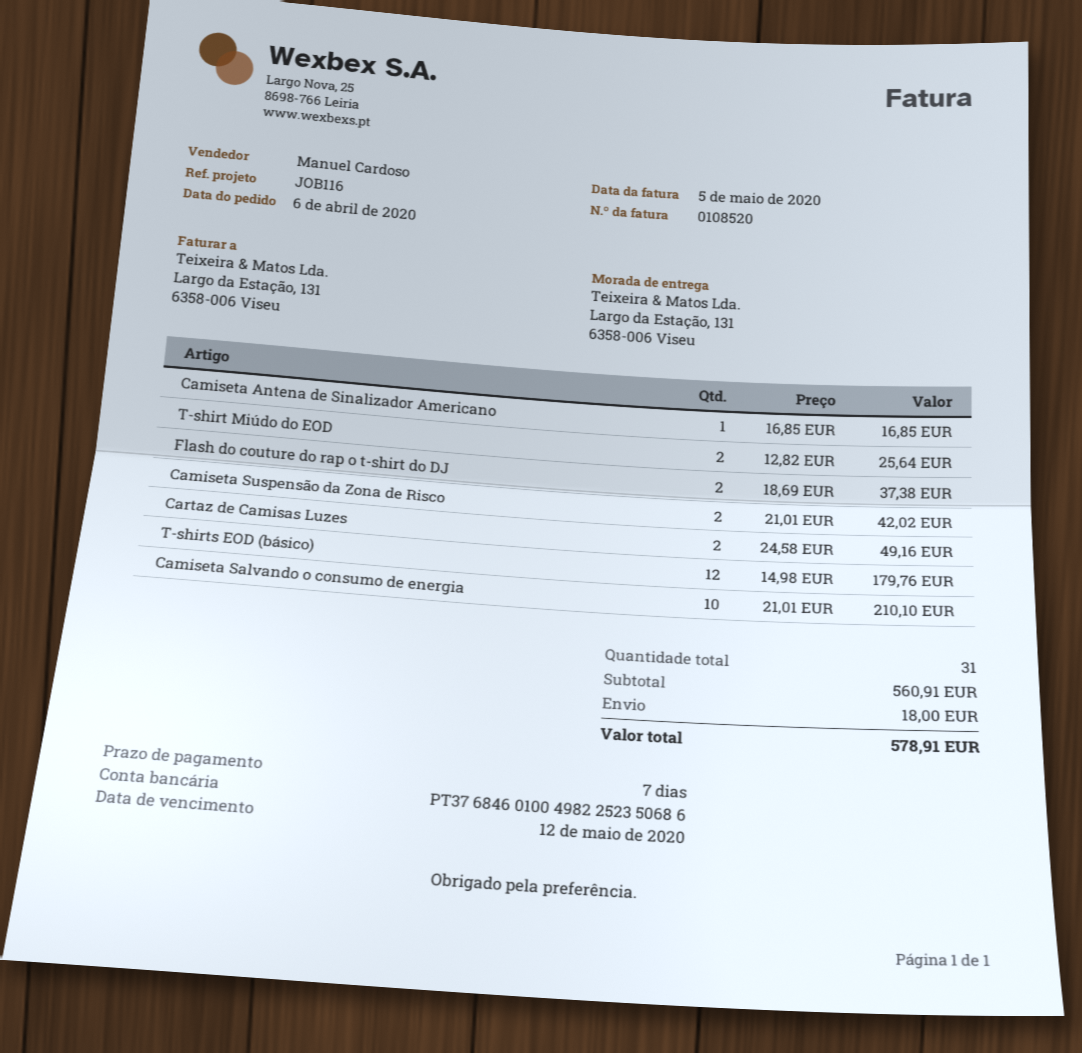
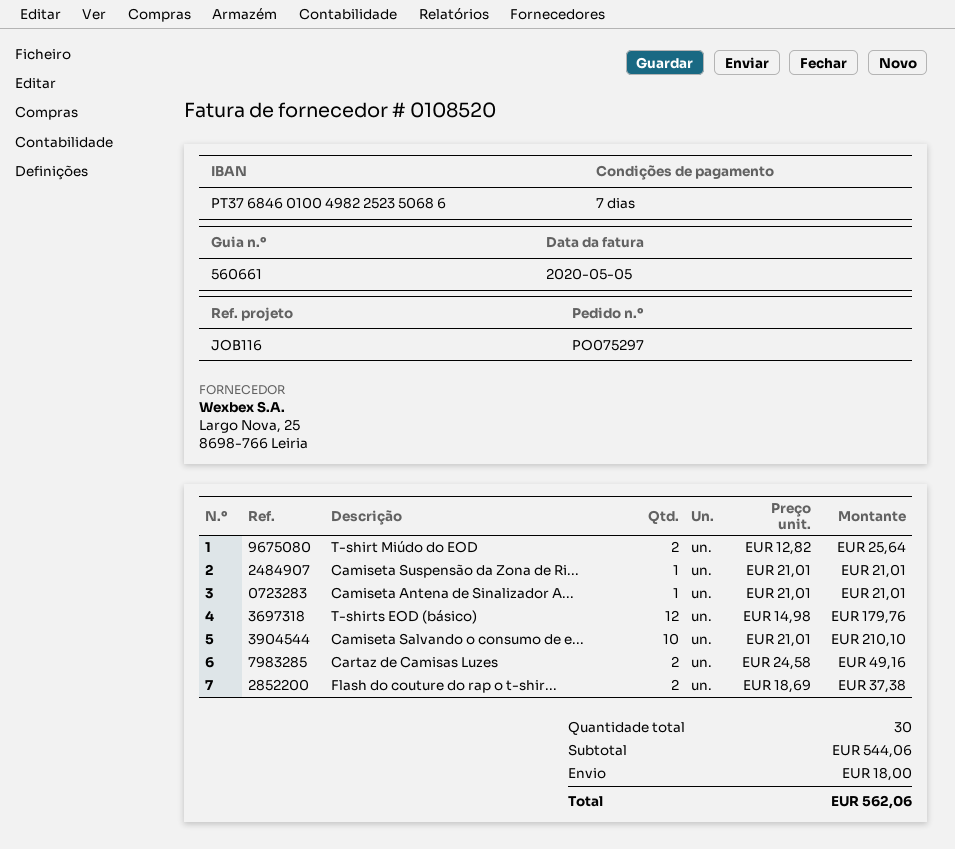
Camiseta Antena de Sinalizador Americano: 1 x 16.85 = 16.85 -> 1 x 21.01 = 21.01
Camiseta Suspensão da Zona de Risco: 2 x 21.01 = 42.02 -> 1 x 21.01 = 21.01
total quantity: 31 -> 30
subtotal: 560.91 -> 544.06
total: 578.91 -> 562.06

